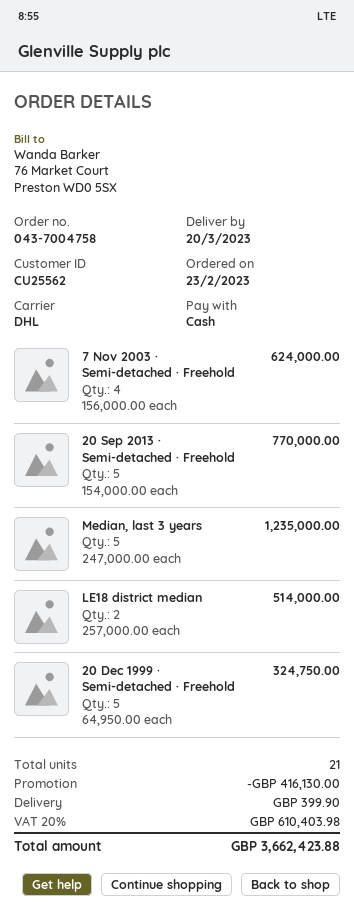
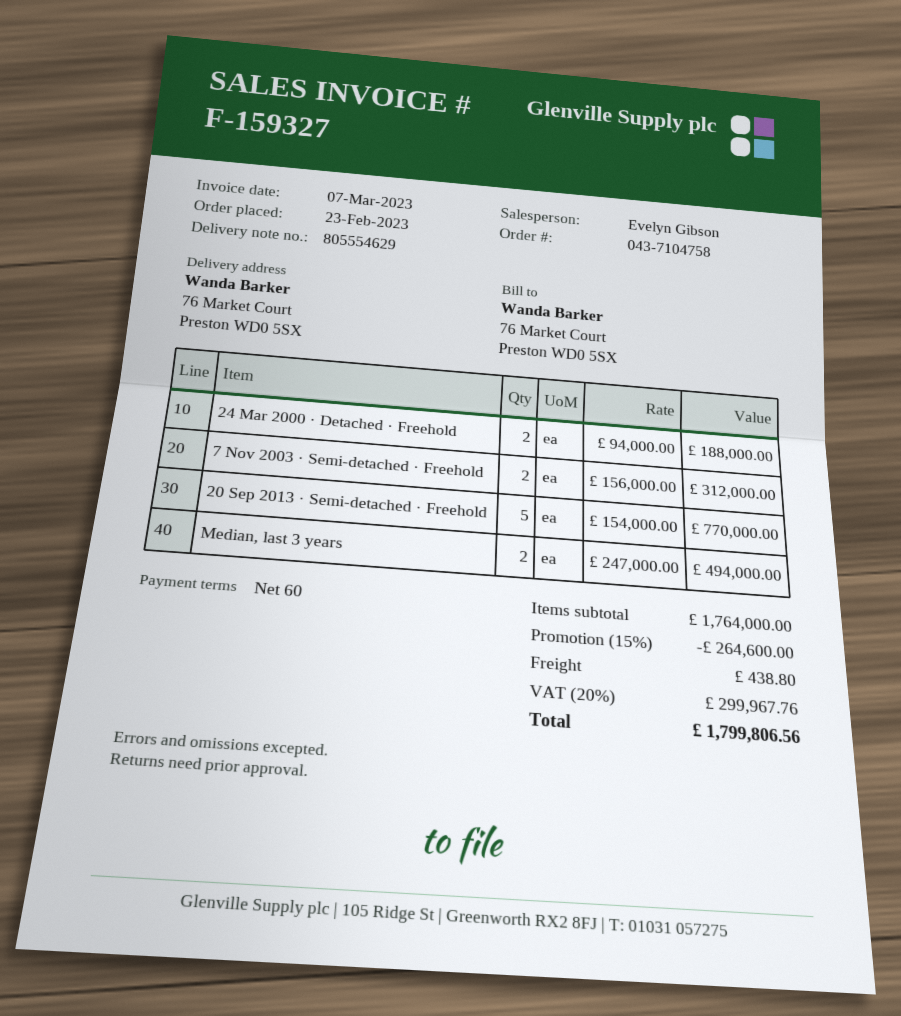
order number: 043-7004758 -> 043-7104758
7 Nov 2003 · Semi-detached · Freehold: 4 x 156000.00 = 624000.00 -> 2 x 156000.00 = 312000.00
Median, last 3 years: 5 x 247000.00 = 1235000.00 -> 2 x 247000.00 = 494000.00
LE18 district median: 2 x 257000.00 = 514000.00 -> none
20 Dec 1999 · Semi-detached · Freehold: 5 x 64950.00 = 324750.00 -> none
24 Mar 2000 · Detached · Freehold: none -> 2 x 94000.00 = 188000.00
discount: 416130.00 -> 264600.00
shipping: 399.90 -> 438.80
tax: 20% = 610403.98 -> 20% = 299967.76
total: 3662423.88 -> 1799806.56

